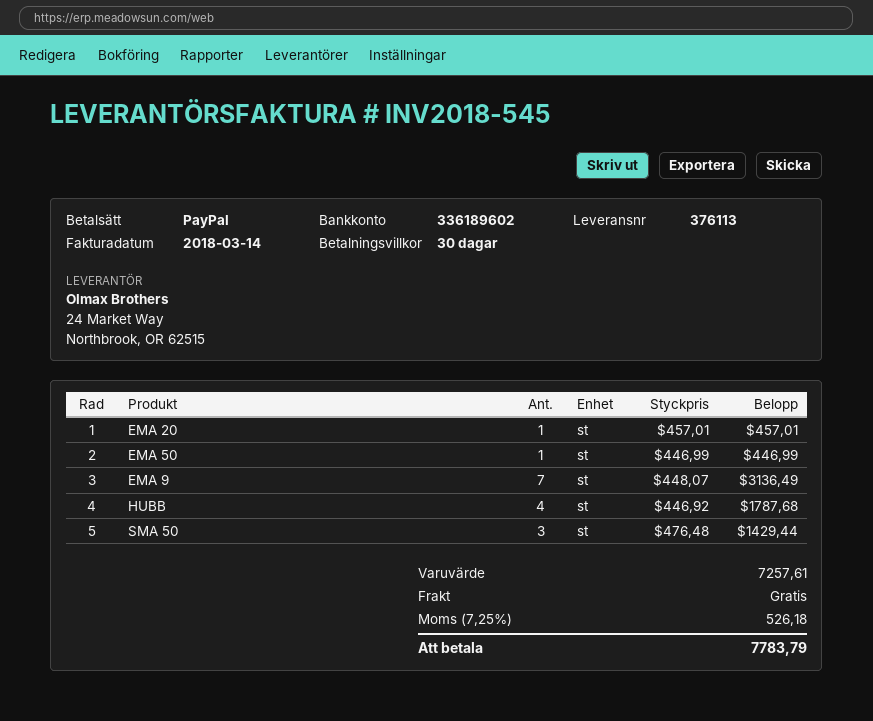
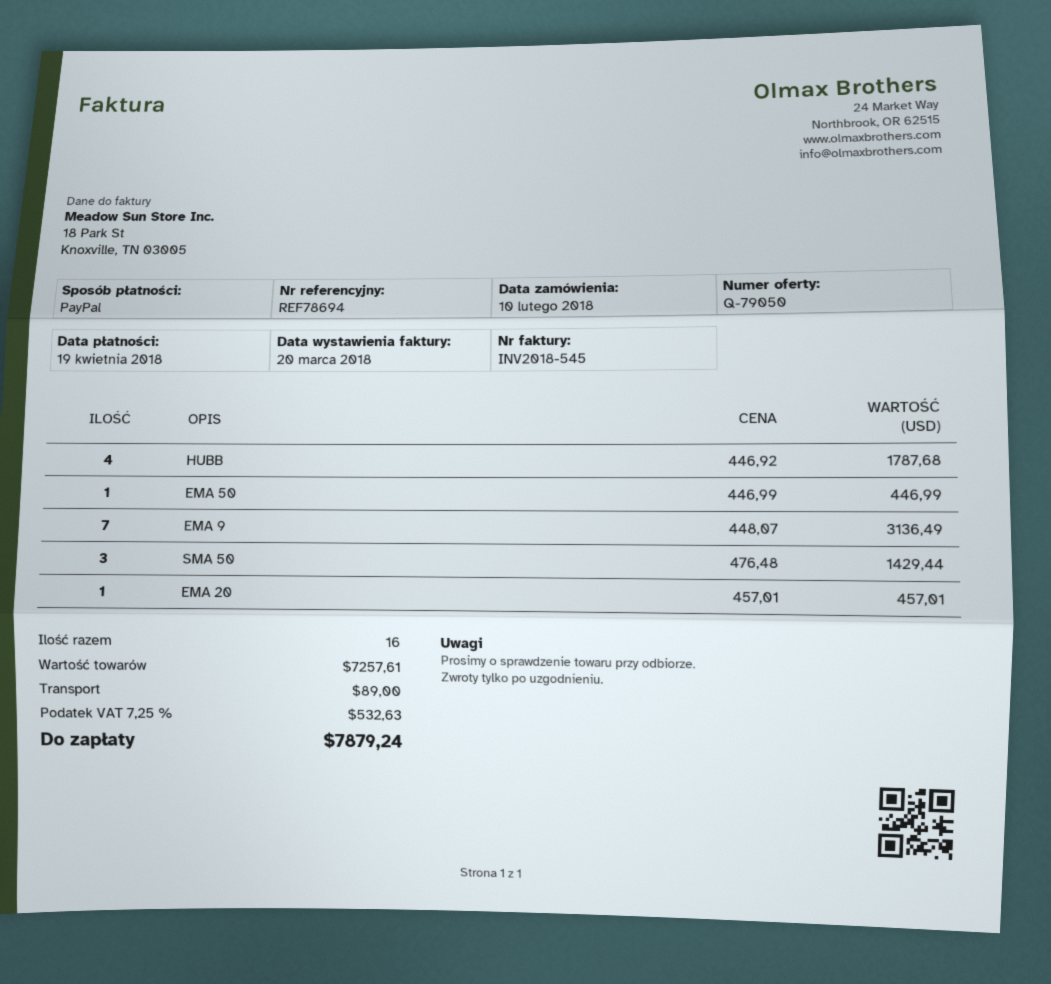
invoice date: 2018-03-14 -> 2018-03-20
shipping: 0.00 -> 89.00
tax: 7.25% = 526.18 -> 7.25% = 532.63
total: 7783.79 -> 7879.24

